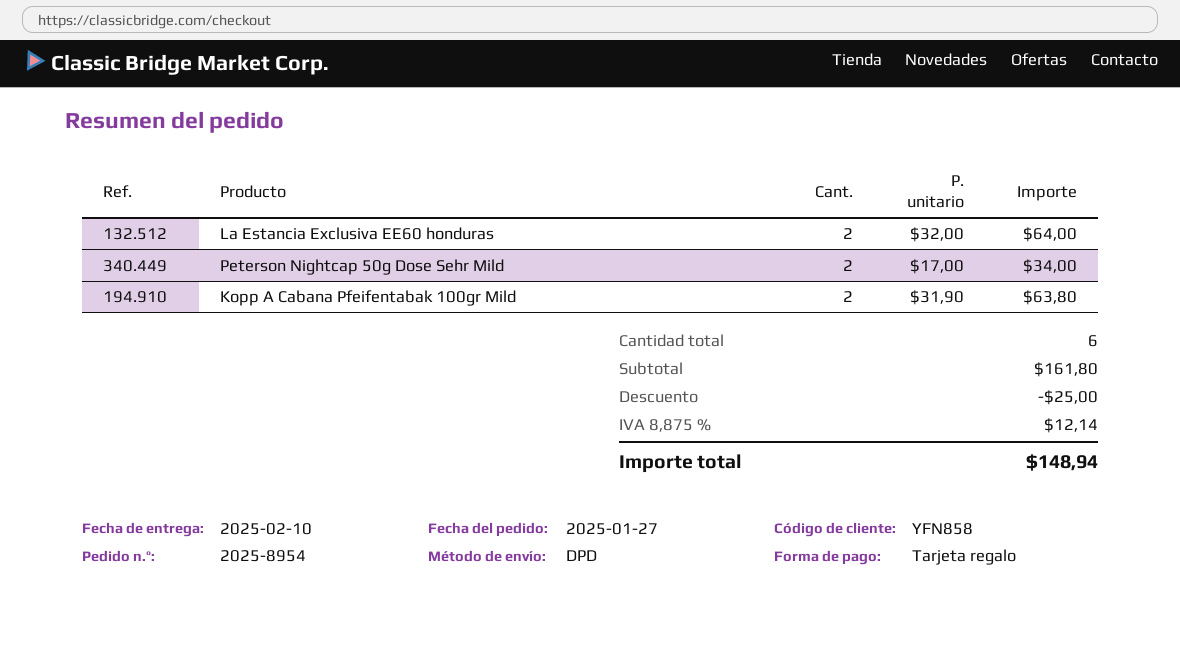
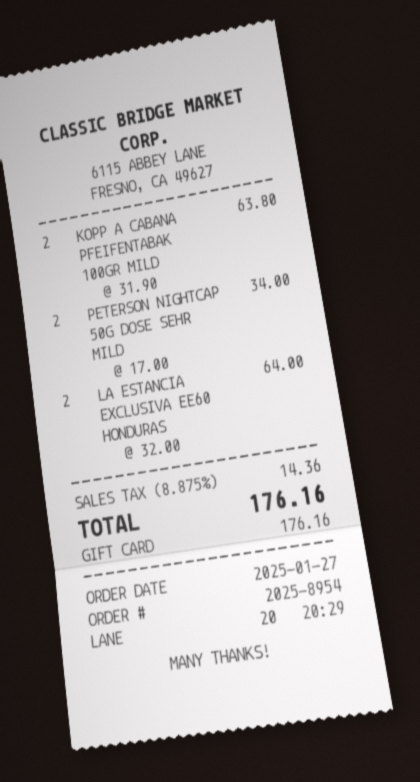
discount: 25.00 -> none
tax: 8.875% = 12.14 -> 8.875% = 14.36
total: 148.94 -> 176.16

